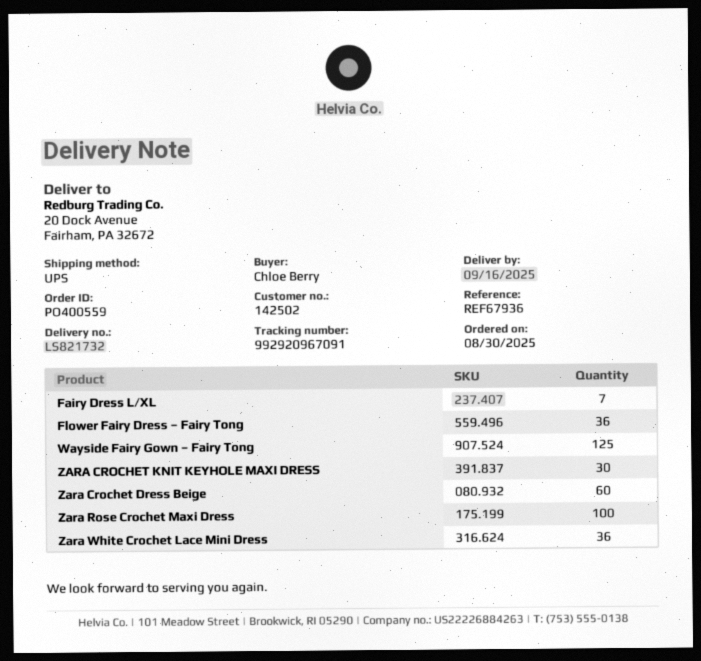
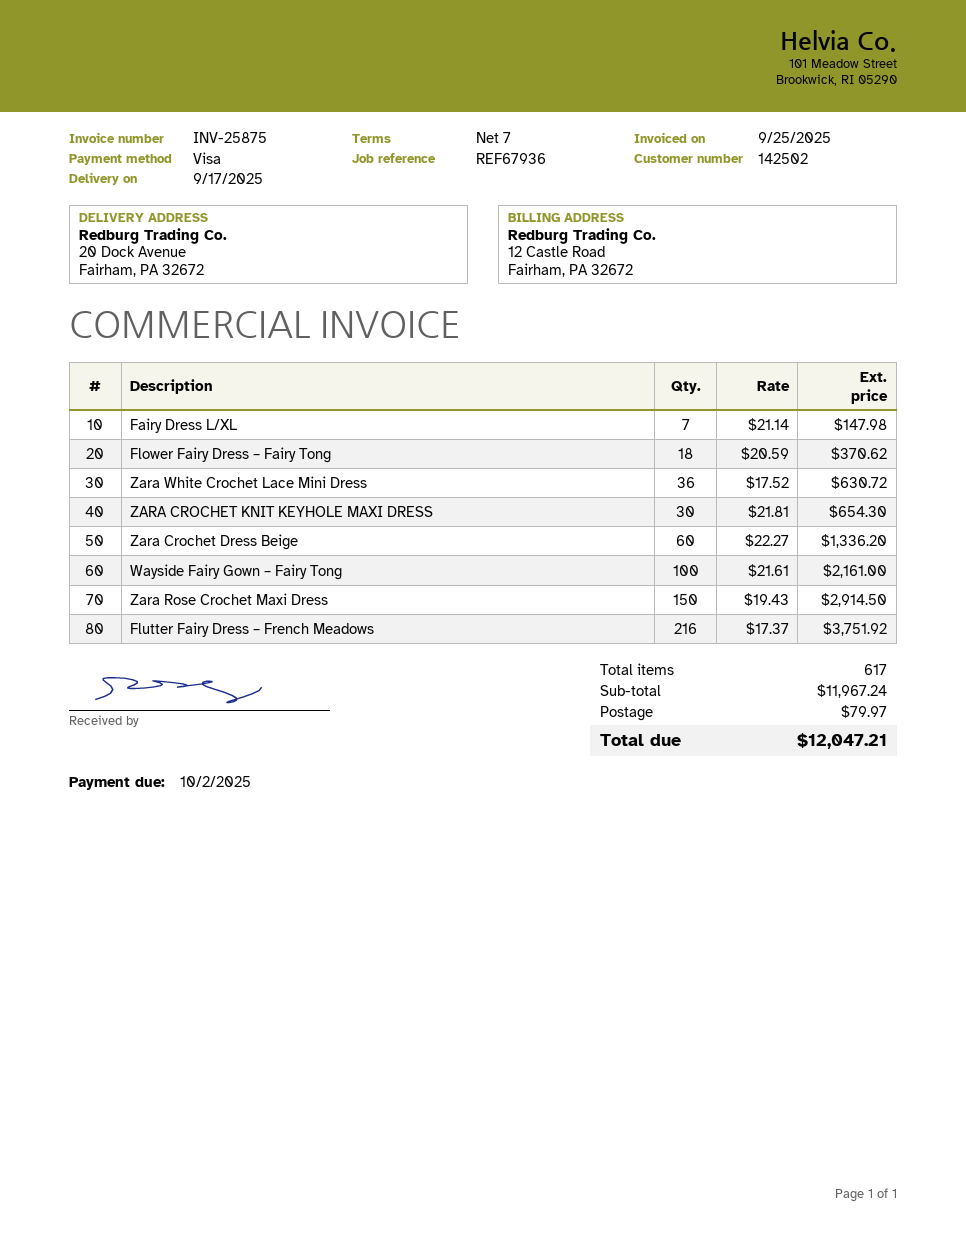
delivery date: 2025-09-16 -> 2025-09-17
Flower Fairy Dress – Fairy Tong: 36 -> 18
Wayside Fairy Gown – Fairy Tong: 125 -> 100
Zara Rose Crochet Maxi Dress: 100 -> 150
Flutter Fairy Dress – French Meadows: none -> 216

